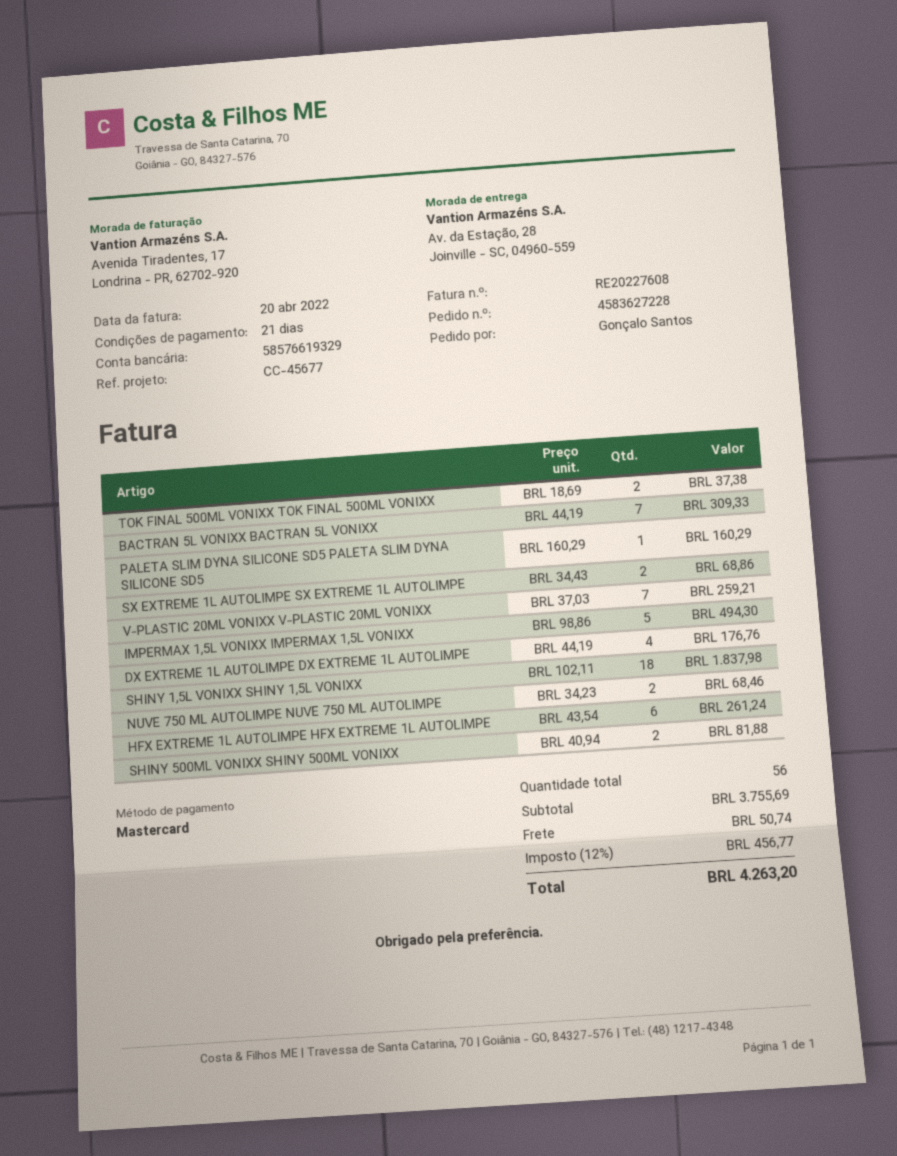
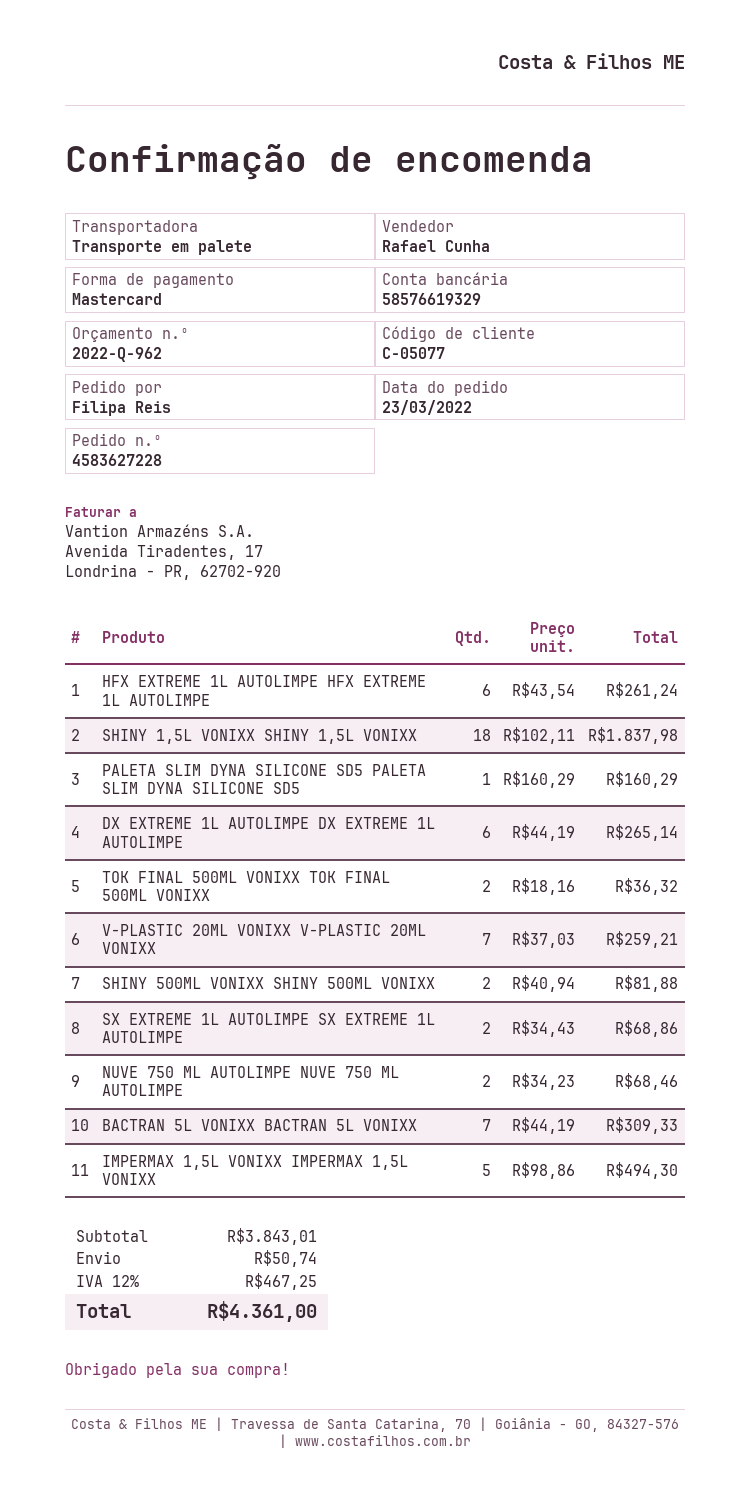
ordered by: Gonçalo Santos -> Filipa Reis
TOK FINAL 500ML VONIXX TOK FINAL 500ML VONIXX: 2 x 18.69 = 37.38 -> 2 x 18.16 = 36.32
DX EXTREME 1L AUTOLIMPE DX EXTREME 1L AUTOLIMPE: 4 x 44.19 = 176.76 -> 6 x 44.19 = 265.14
subtotal: 3755.69 -> 3843.01
tax: 12% = 456.77 -> 12% = 467.25
total: 4263.20 -> 4361.00

